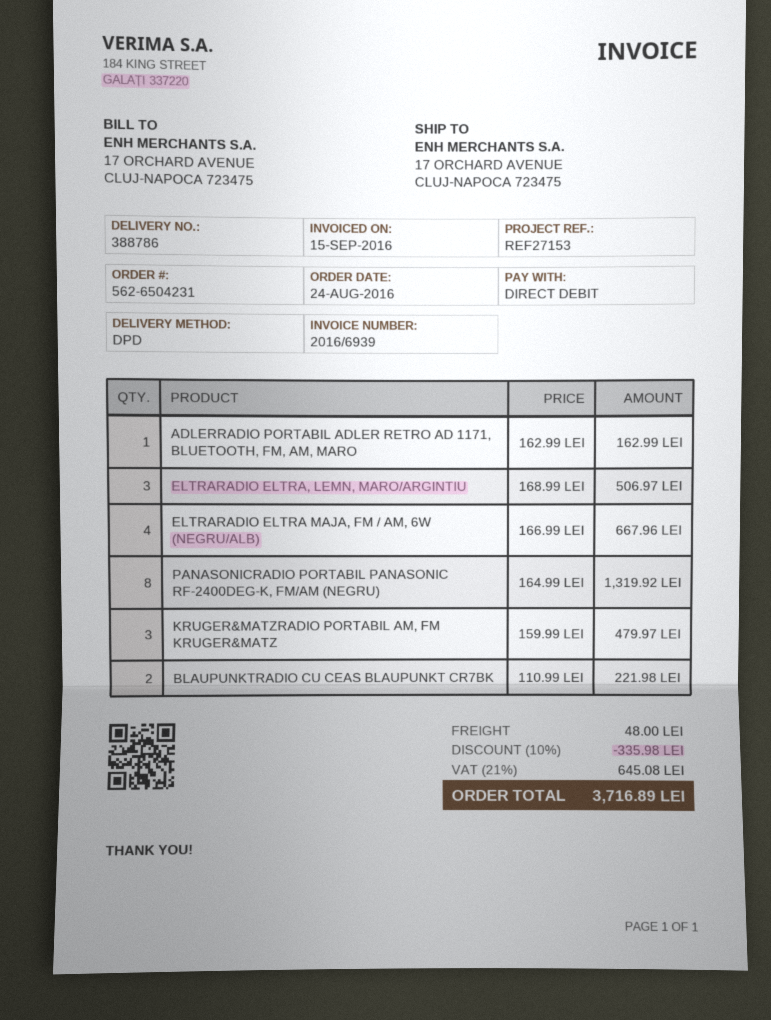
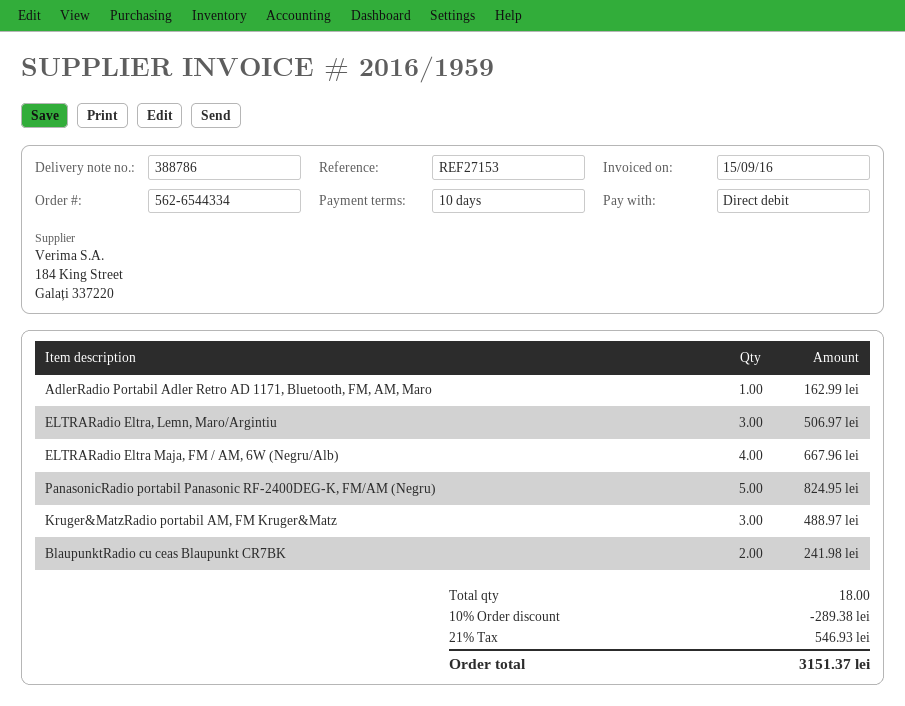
order number: 562-6504231 -> 562-6544334
invoice number: 2016/6939 -> 2016/1959
PANASONICRADIO PORTABIL PANASONIC RF-2400DEG-K, FM/AM (NEGRU): 8 for 1319.92 -> 5 for 824.95
KRUGER&MATZRADIO PORTABIL AM, FM KRUGER&MATZ: 3 for 479.97 -> 3 for 488.97
BLAUPUNKTRADIO CU CEAS BLAUPUNKT CR7BK: 2 for 221.98 -> 2 for 241.98
discount: 10% = 335.98 -> 10% = 289.38
shipping: 48.00 -> none
tax: 21% = 645.08 -> 21% = 546.93
total: 3716.89 -> 3151.37

